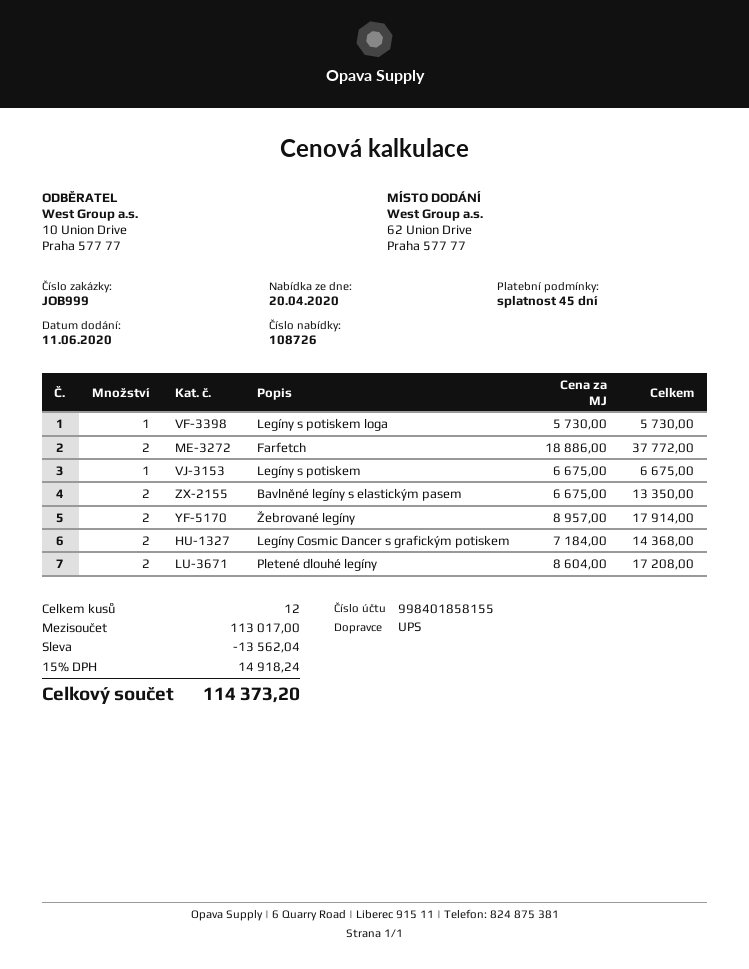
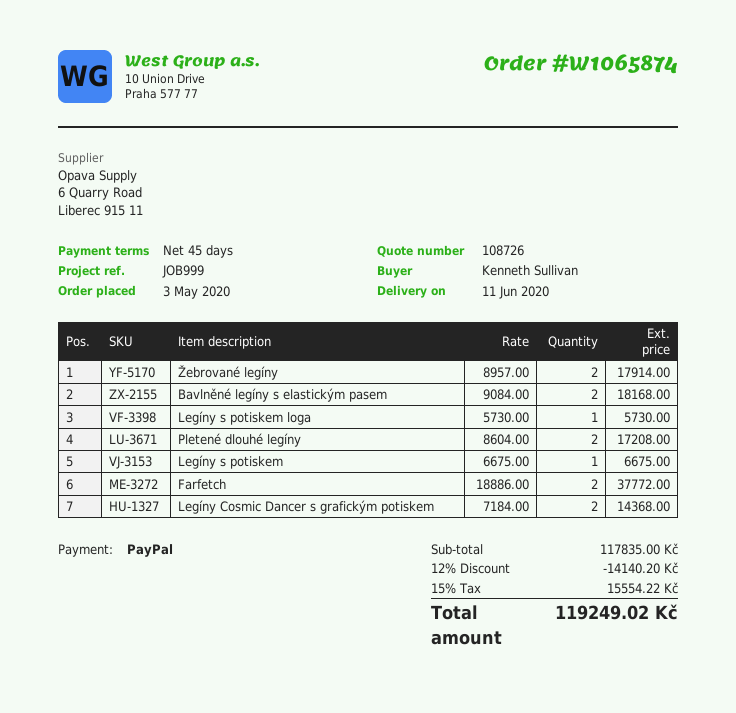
Bavlněné legíny s elastickým pasem: 2 x 6675.00 = 13350.00 -> 2 x 9084.00 = 18168.00
subtotal: 113017.00 -> 117835.00
discount: 13562.04 -> 14140.20
tax: 15% = 14918.24 -> 15% = 15554.22
total: 114373.20 -> 119249.02

